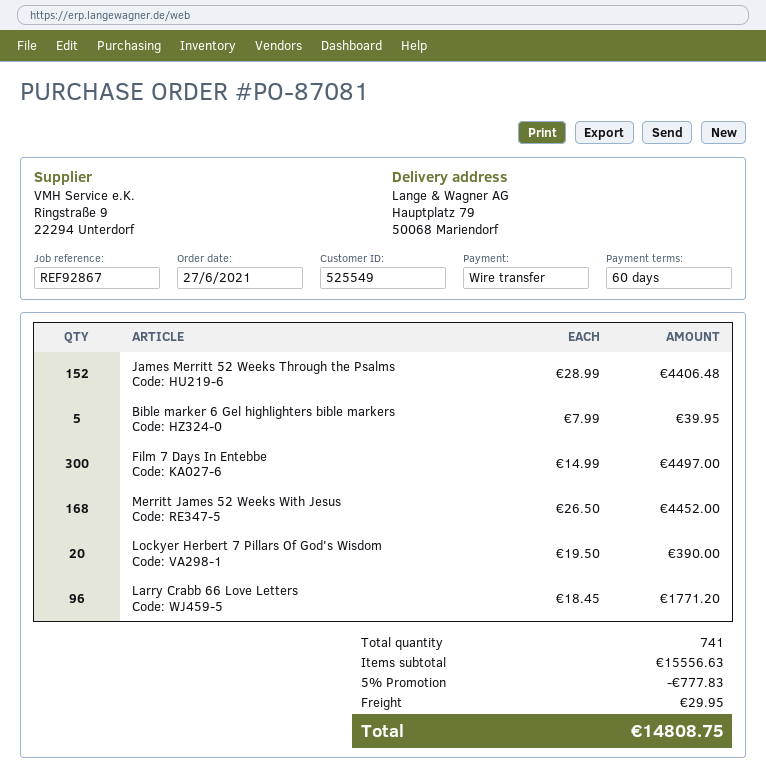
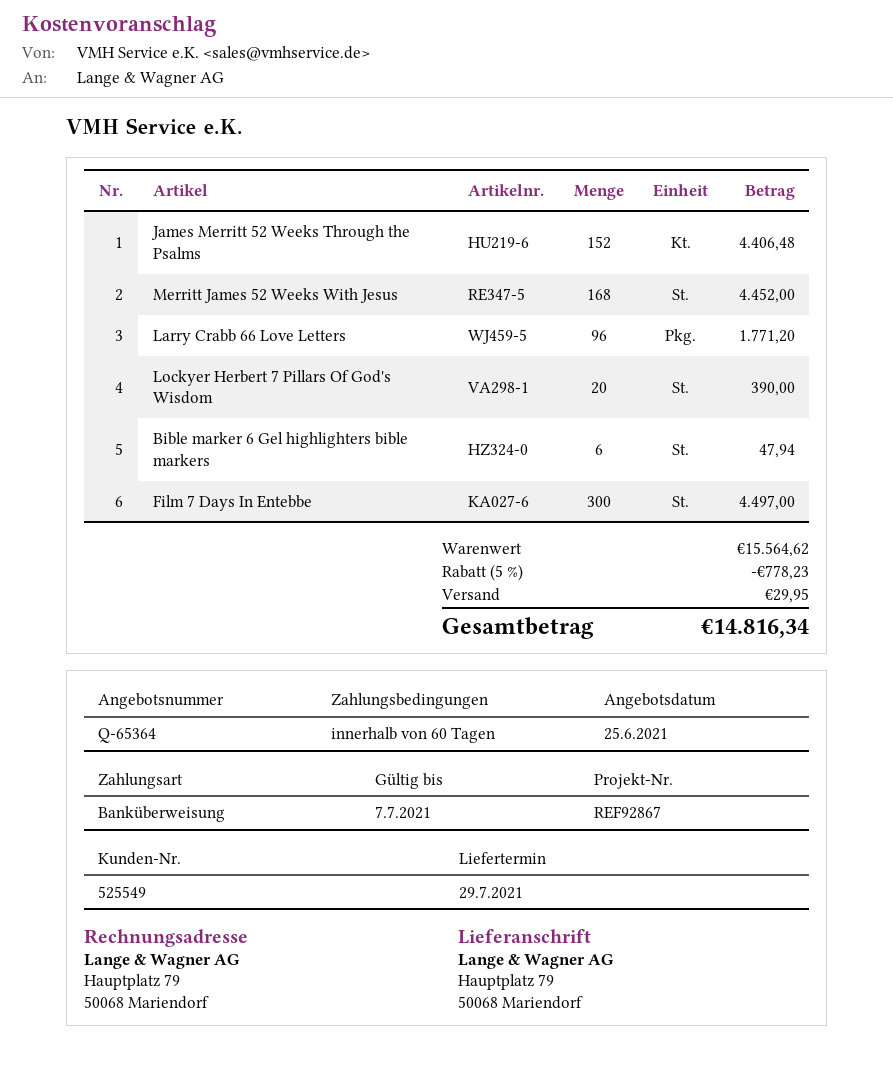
Bible marker 6 Gel highlighters bible markers: 5 for 39.95 -> 6 for 47.94
subtotal: 15556.63 -> 15564.62
discount: 5% = 777.83 -> 5% = 778.23
total: 14808.75 -> 14816.34

